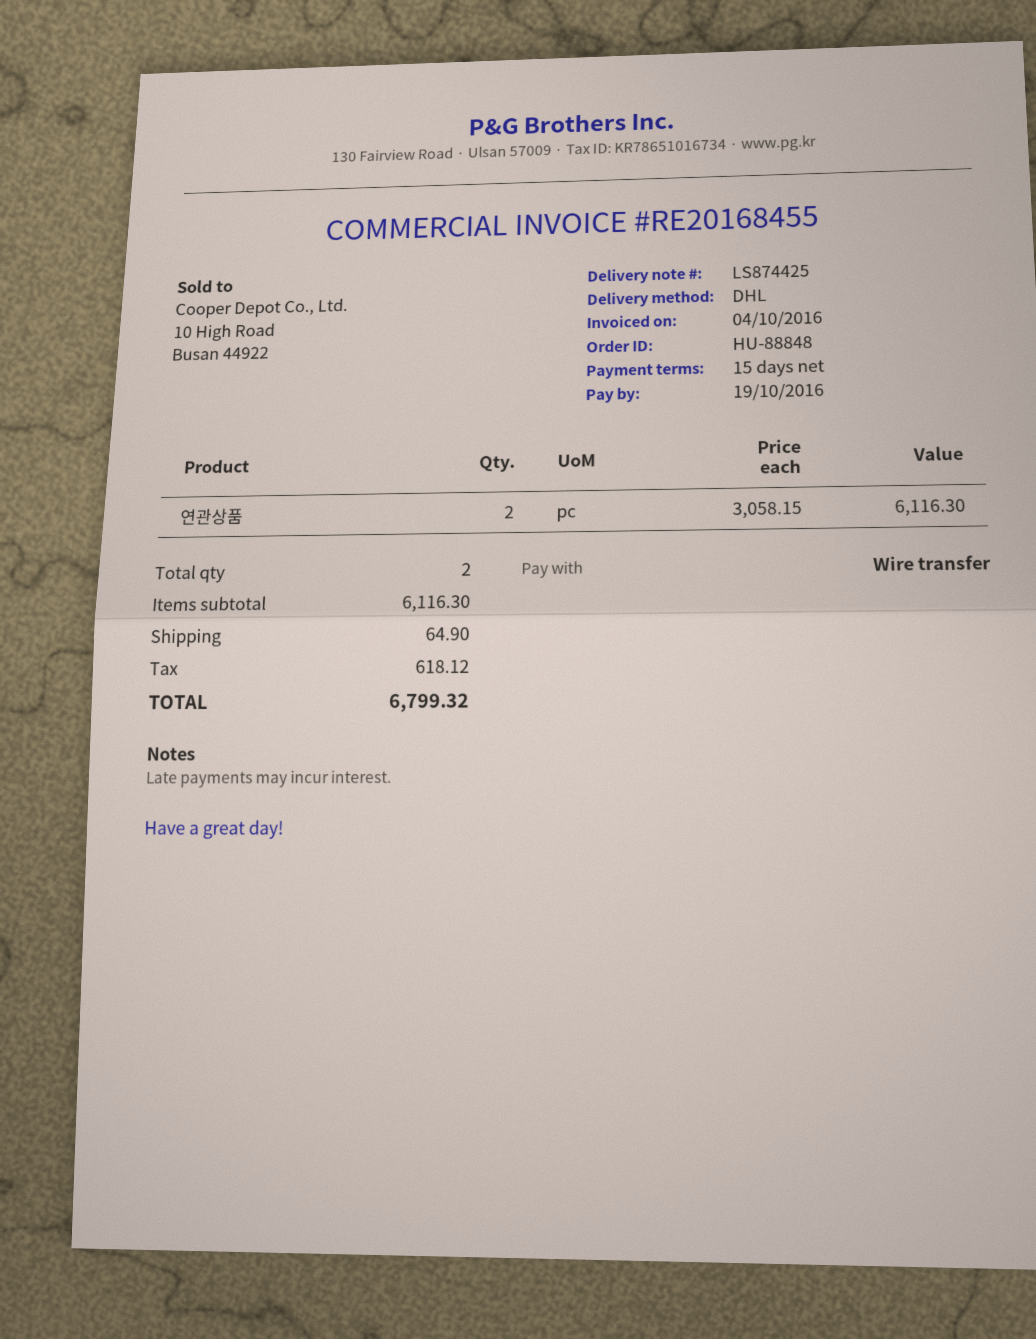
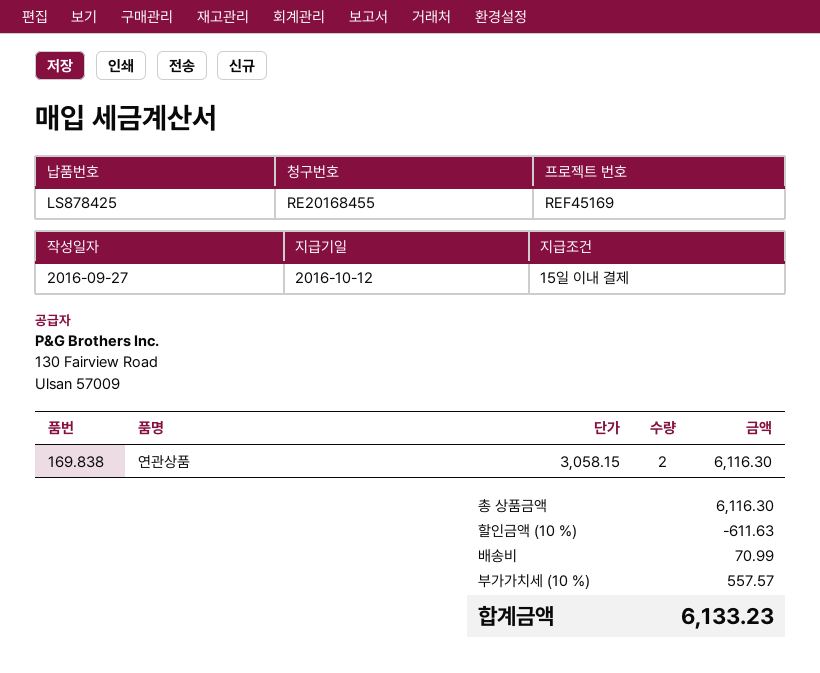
delivery note number: LS874425 -> LS878425
invoice date: 2016-10-04 -> 2016-09-27
due date: 2016-10-19 -> 2016-10-12
discount: none -> 10% = 611.63
shipping: 64.90 -> 70.99
tax: 618.12 -> 557.57
total: 6799.32 -> 6133.23

